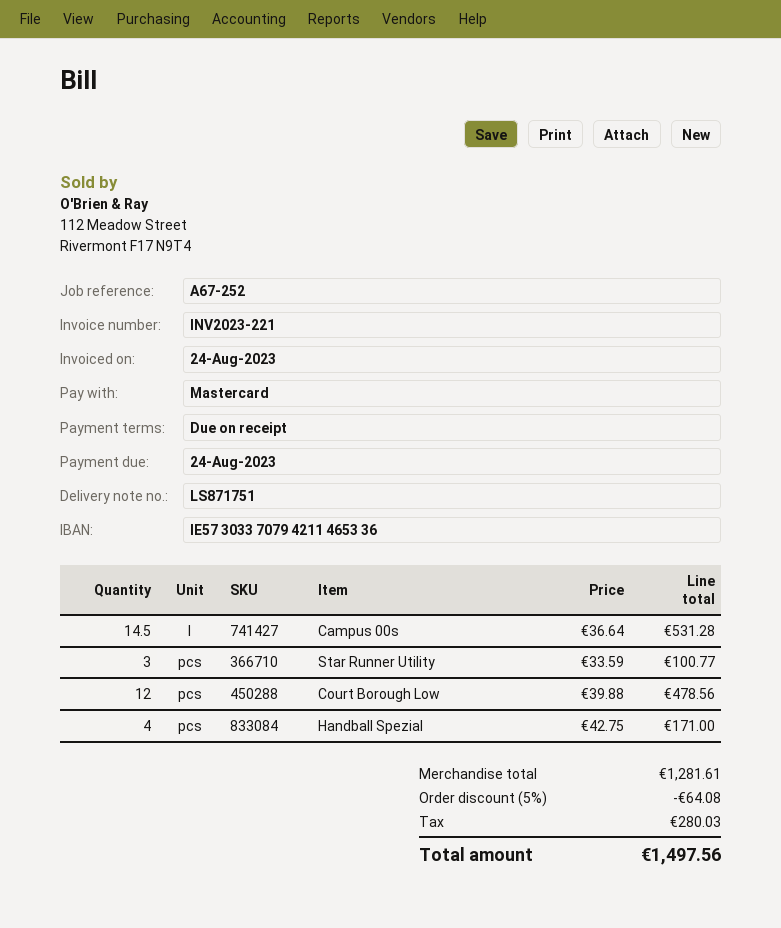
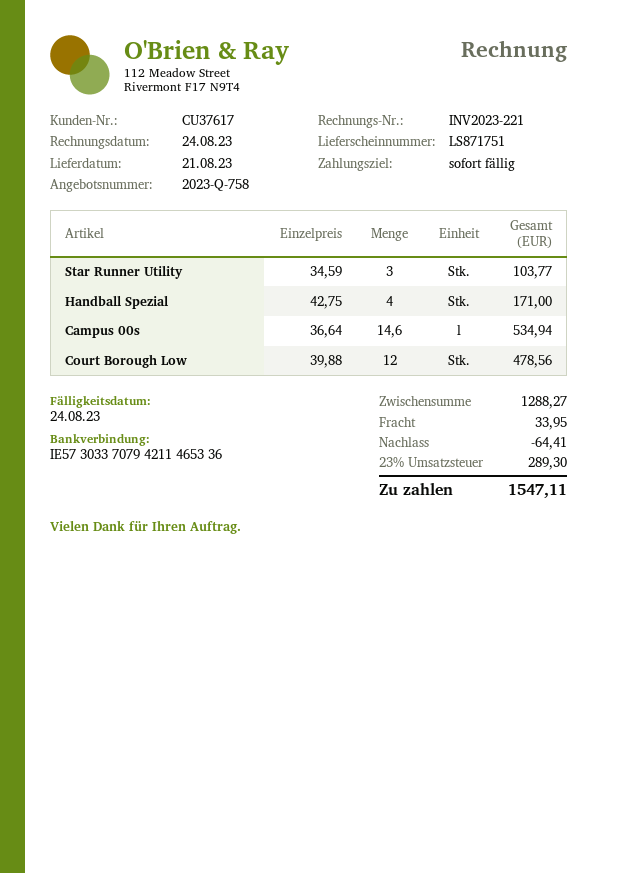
Campus 00s: 14.5 x 36.64 = 531.28 -> 14.6 x 36.64 = 534.94
Star Runner Utility: 3 x 33.59 = 100.77 -> 3 x 34.59 = 103.77
subtotal: 1281.61 -> 1288.27
discount: 64.08 -> 64.41
shipping: none -> 33.95
tax: 280.03 -> 289.30
total: 1497.56 -> 1547.11

